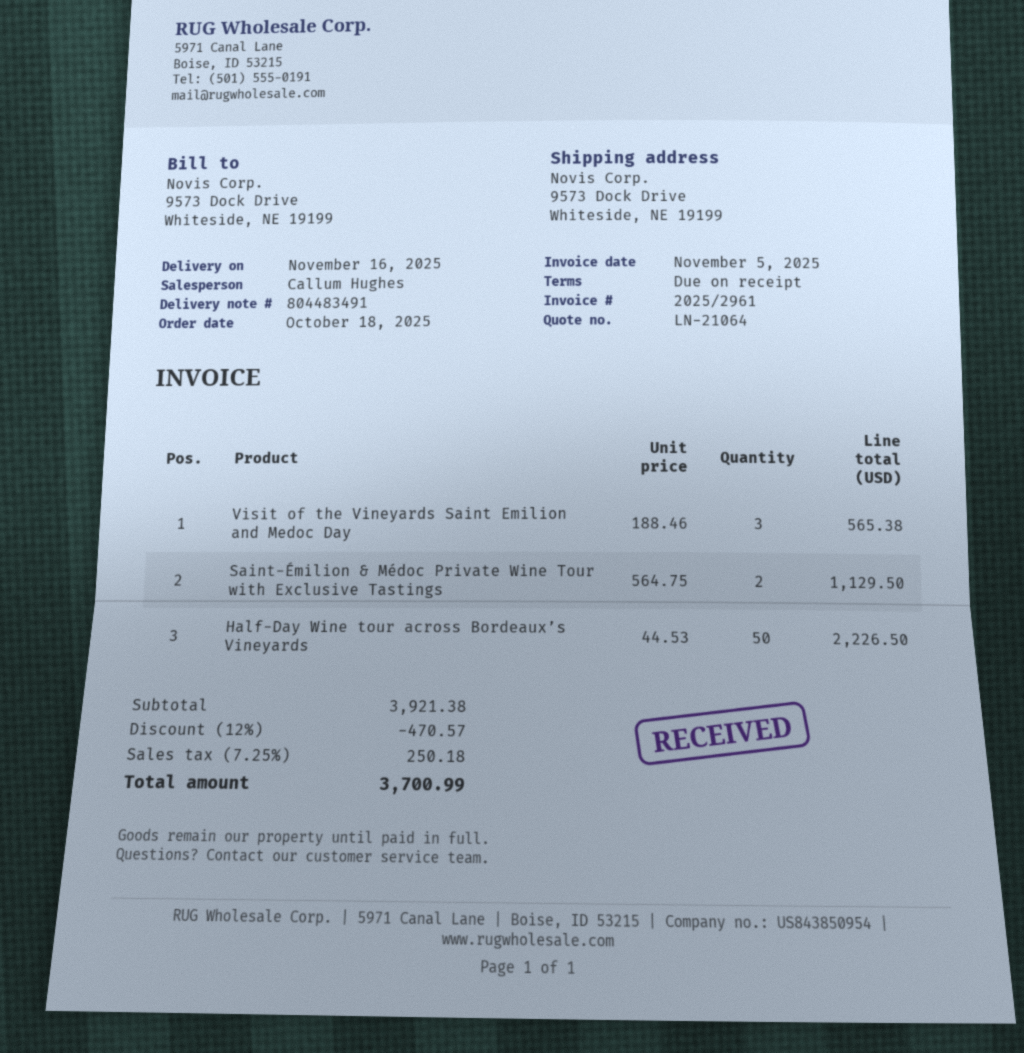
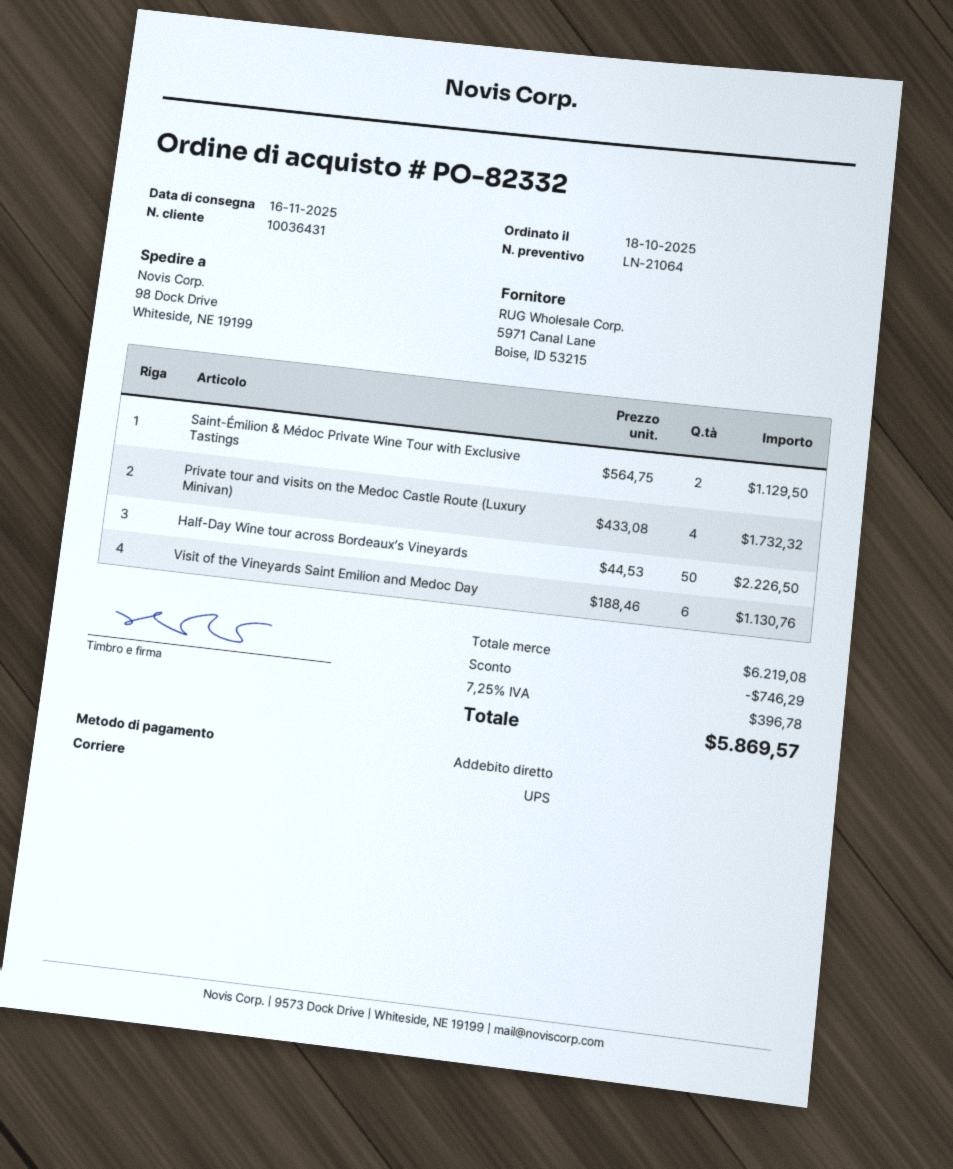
ship to: 9573 Dock Drive, Whiteside, NE 19199 -> 98 Dock Drive, Whiteside, NE 19199
Visit of the Vineyards Saint Emilion and Medoc Day: 3 x 188.46 = 565.38 -> 6 x 188.46 = 1130.76
Private tour and visits on the Medoc Castle Route (Luxury Minivan): none -> 4 x 433.08 = 1732.32
subtotal: 3921.38 -> 6219.08
discount: 470.57 -> 746.29
tax: 7.25% = 250.18 -> 7.25% = 396.78
total: 3700.99 -> 5869.57

